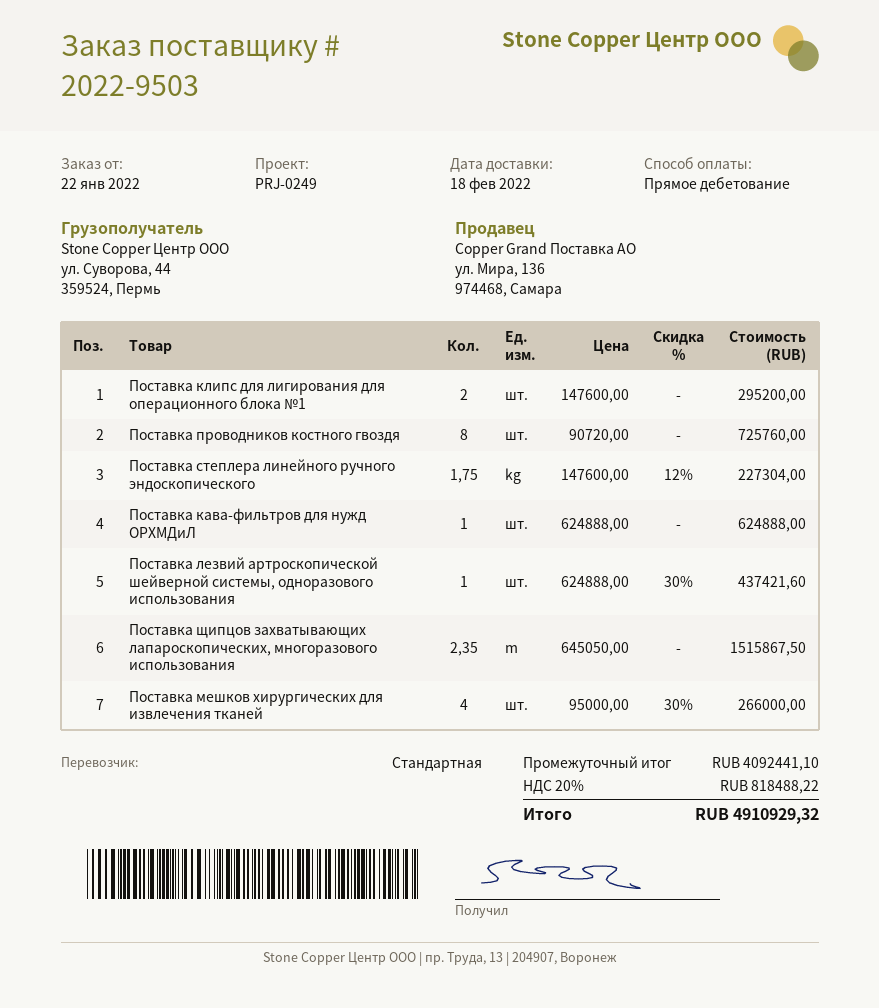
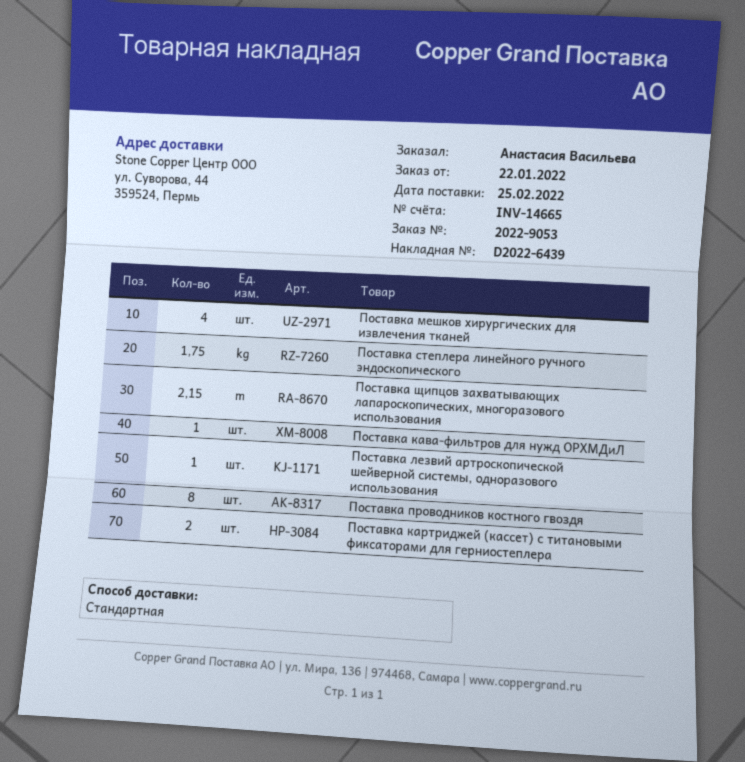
order number: 2022-9503 -> 2022-9053
delivery date: 2022-02-18 -> 2022-02-25
Поставка клипс для лигирования для операционного блока №1: 2 -> none
Поставка щипцов захватывающих лапароскопических, многоразового использования: 2.35 -> 2.15
Поставка картриджей (кассет) с титановыми фиксаторами для герниостеплера: none -> 2

